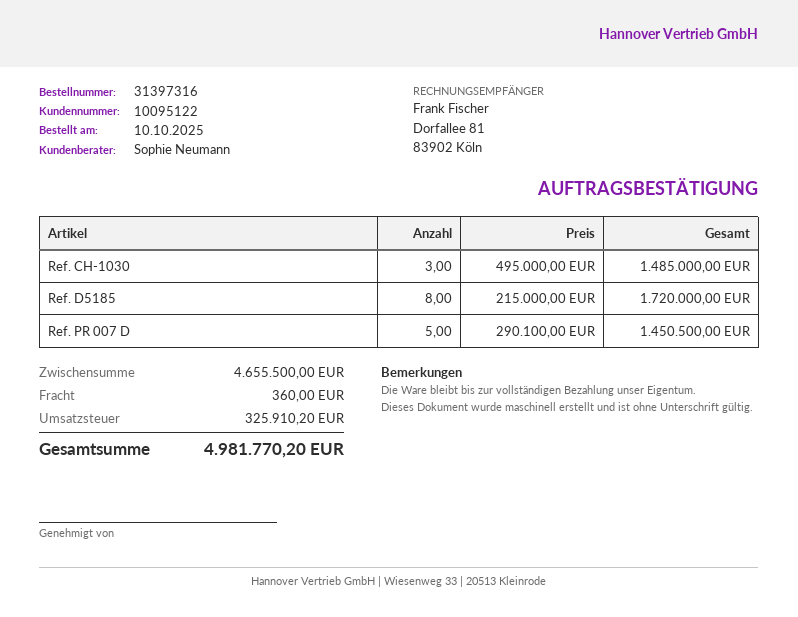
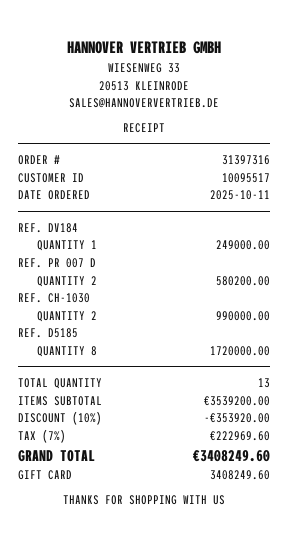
order date: 2025-10-10 -> 2025-10-11
customer number: 10095122 -> 10095517
Ref. CH-1030: 3 for 1485000.00 -> 2 for 990000.00
Ref. PR 007 D: 5 for 1450500.00 -> 2 for 580200.00
REF. DV184: none -> 1 for 249000.00
subtotal: 4655500.00 -> 3539200.00
discount: none -> 10% = 353920.00
shipping: 360.00 -> none
tax: 325910.20 -> 222969.60
total: 4981770.20 -> 3408249.60

